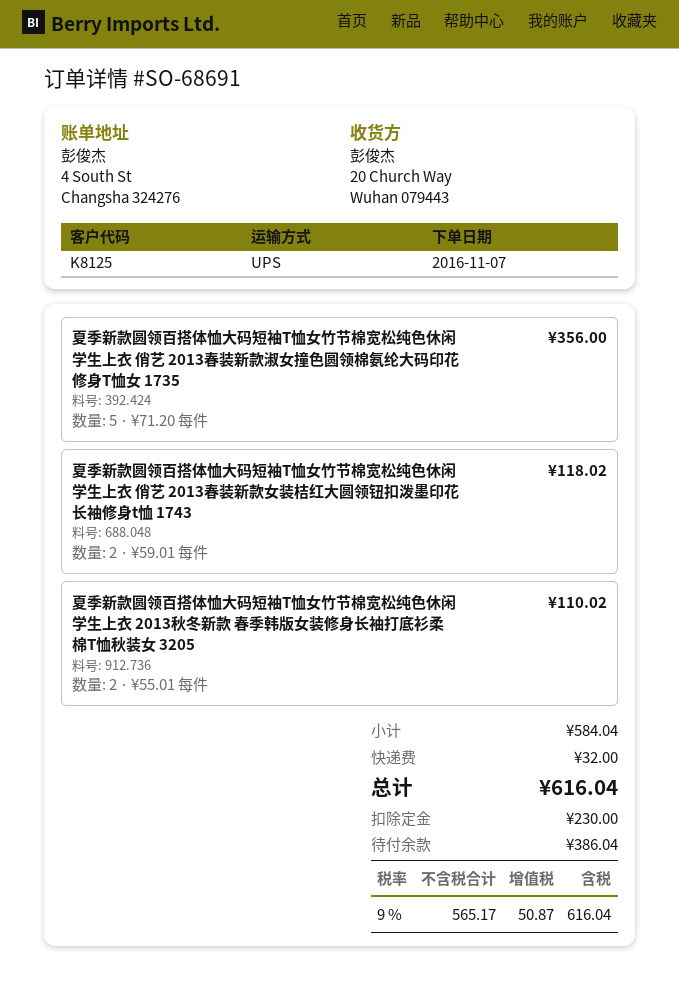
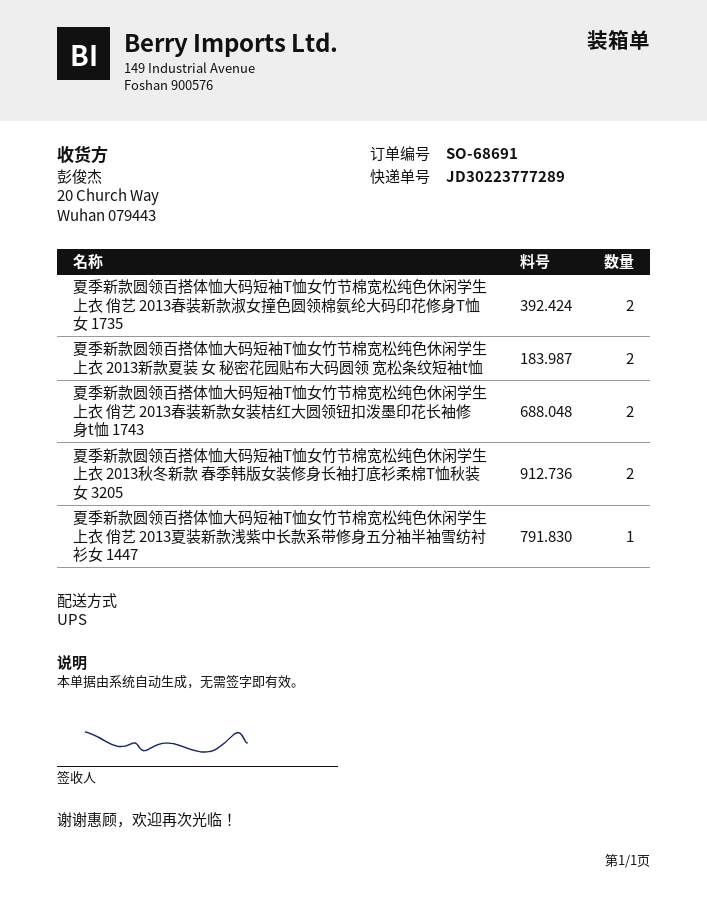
夏季新款圆领百搭体恤大码短袖T恤女竹节棉宽松纯色休闲学生上衣 俏艺 2013春装新款淑女撞色圆领棉氨纶大码印花修身T恤女 1735: 5 -> 2
夏季新款圆领百搭体恤大码短袖T恤女竹节棉宽松纯色休闲学生上衣 2013新款夏装 女 秘密花园贴布大码圆领 宽松条纹短袖t恤: none -> 2
夏季新款圆领百搭体恤大码短袖T恤女竹节棉宽松纯色休闲学生上衣 俏艺 2013夏装新款浅紫中长款系带修身五分袖半袖雪纺衬衫女 1447: none -> 1

